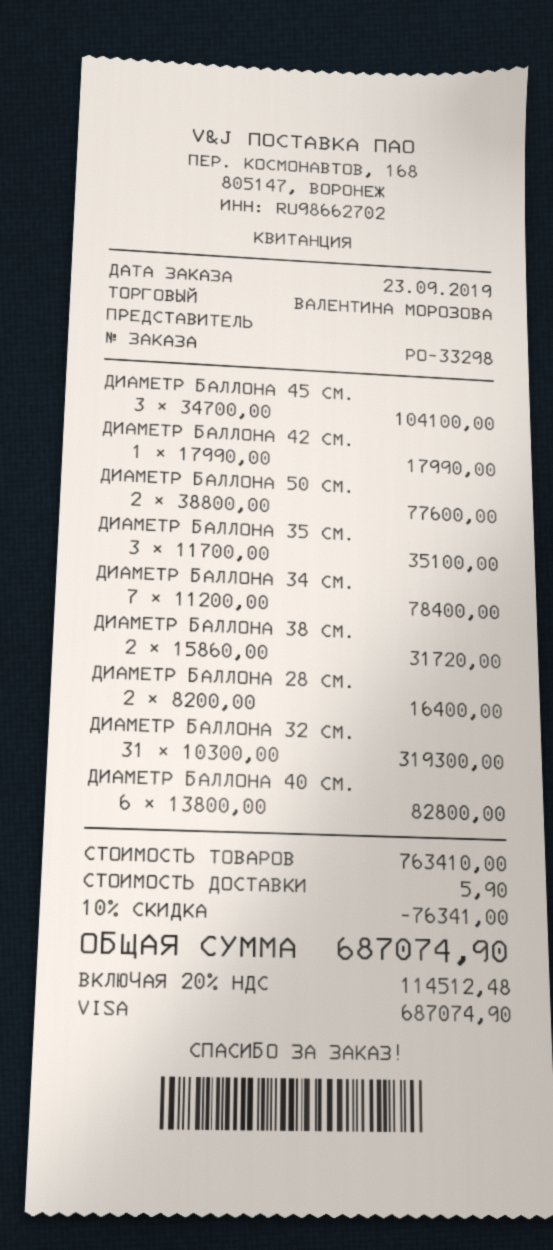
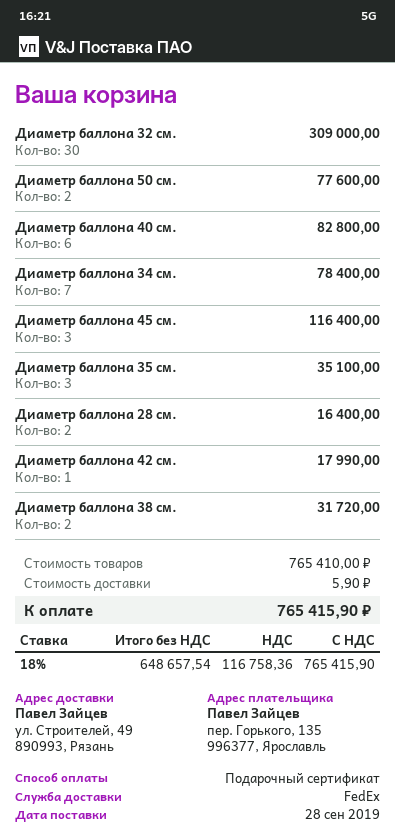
payment method: Visa -> gift card
ДИАМЕТР БАЛЛОНА 45 СМ.: 3 for 104100.00 -> 3 for 116400.00
ДИАМЕТР БАЛЛОНА 32 СМ.: 31 for 319300.00 -> 30 for 309000.00
subtotal: 763410.00 -> 765410.00
discount: 10% = 76341.00 -> none
tax: 20% = 114512.48 -> 18% = 116758.36
total: 687074.90 -> 765415.90

